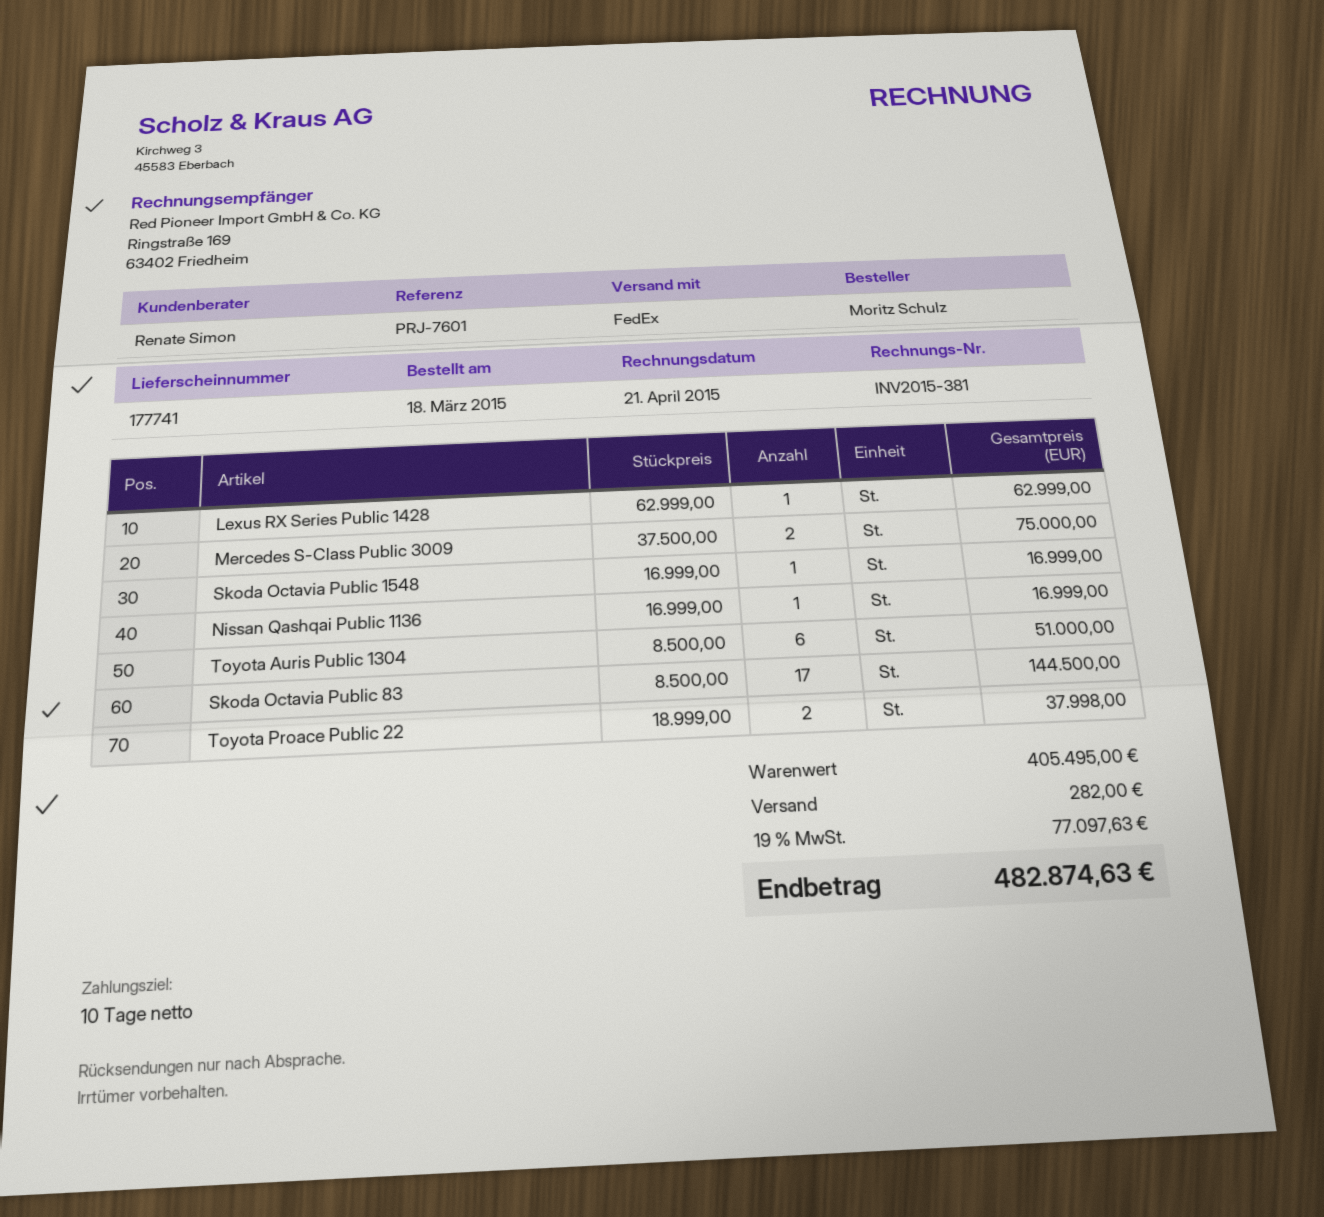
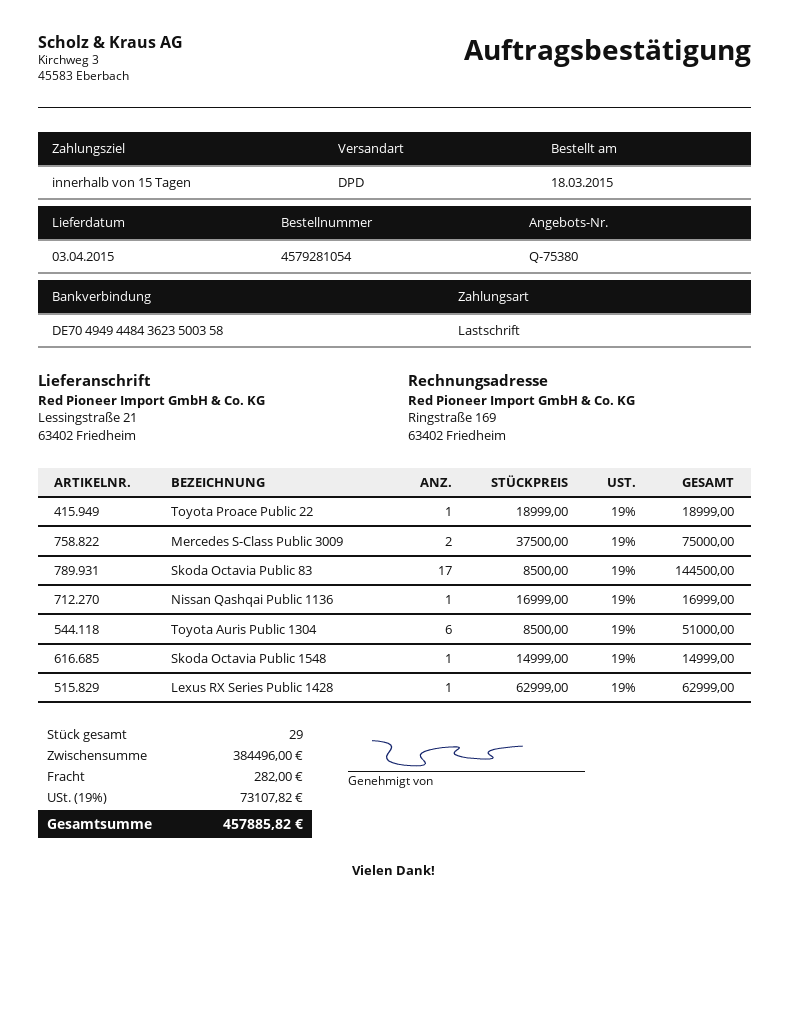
payment terms: 10 days -> 15 days
shipping method: FedEx -> DPD
Skoda Octavia Public 1548: 1 x 16999.00 = 16999.00 -> 1 x 14999.00 = 14999.00
Toyota Proace Public 22: 2 x 18999.00 = 37998.00 -> 1 x 18999.00 = 18999.00
subtotal: 405495.00 -> 384496.00
tax: 19% = 77097.63 -> 19% = 73107.82
total: 482874.63 -> 457885.82

